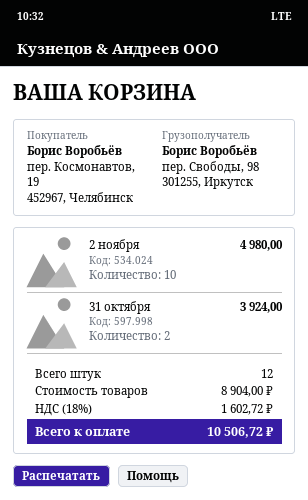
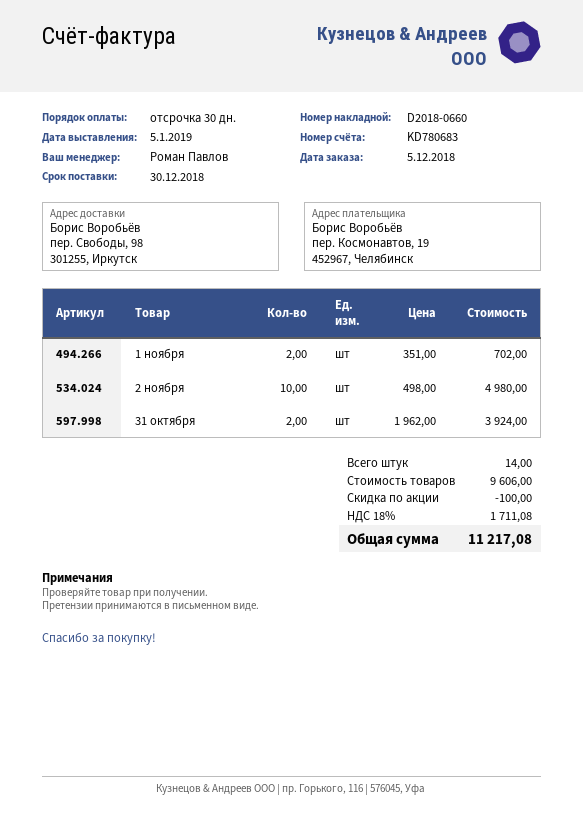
1 ноября: none -> 2 for 702.00
total quantity: 12 -> 14
subtotal: 8904.00 -> 9606.00
discount: none -> 100.00
tax: 18% = 1602.72 -> 18% = 1711.08
total: 10506.72 -> 11217.08

